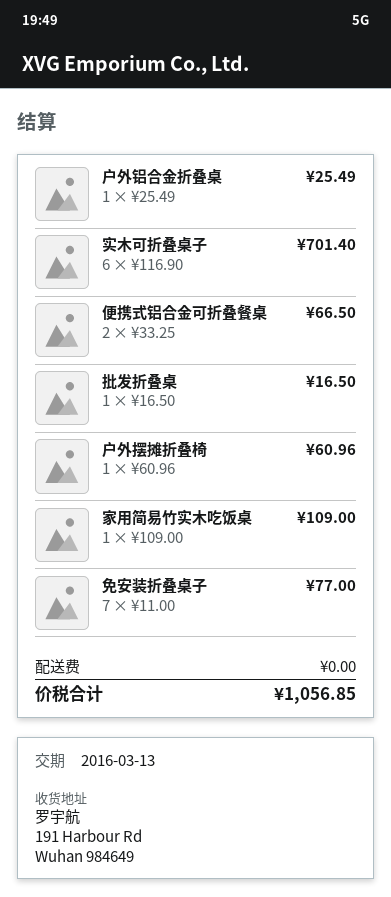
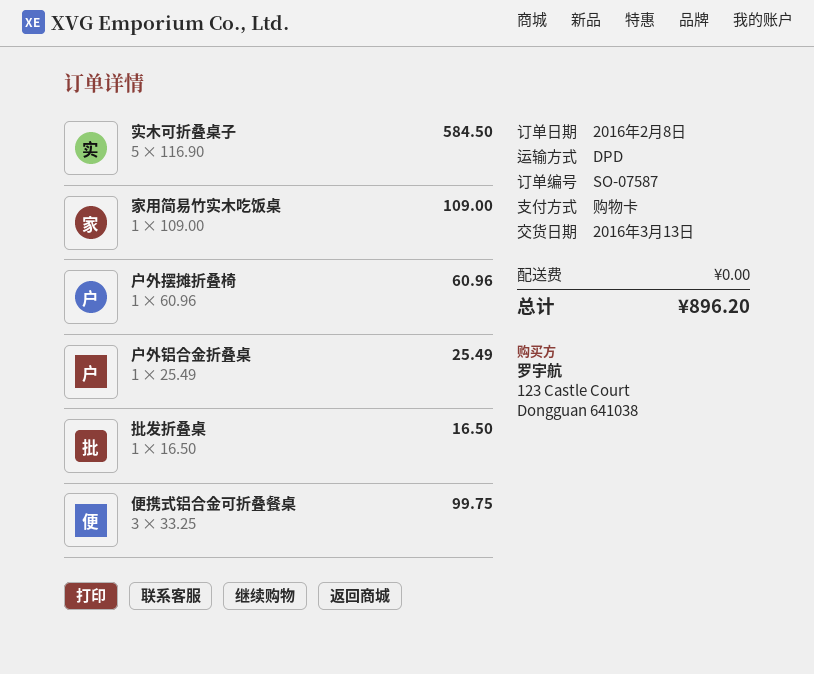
实木可折叠桌子: 6 x 116.90 = 701.40 -> 5 x 116.90 = 584.50
便携式铝合金可折叠餐桌: 2 x 33.25 = 66.50 -> 3 x 33.25 = 99.75
免安装折叠桌子: 7 x 11.00 = 77.00 -> none
total: 1056.85 -> 896.20

